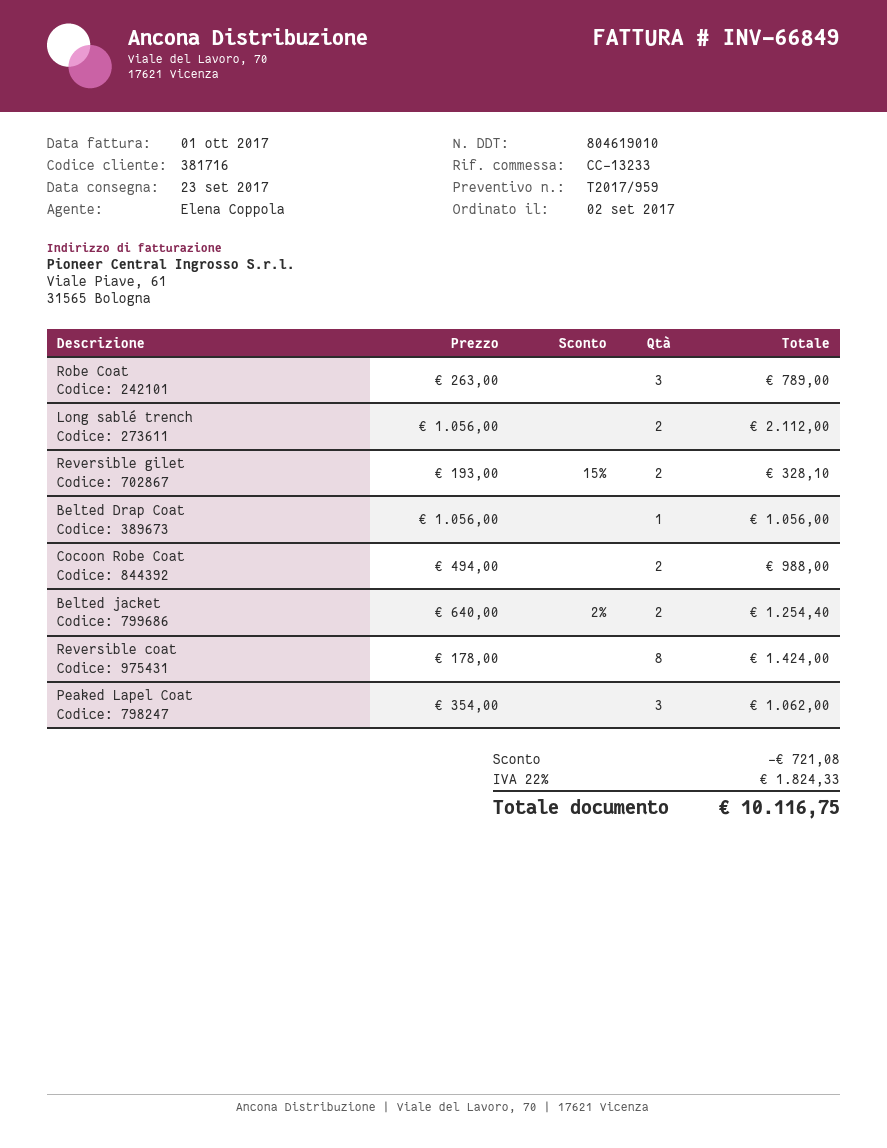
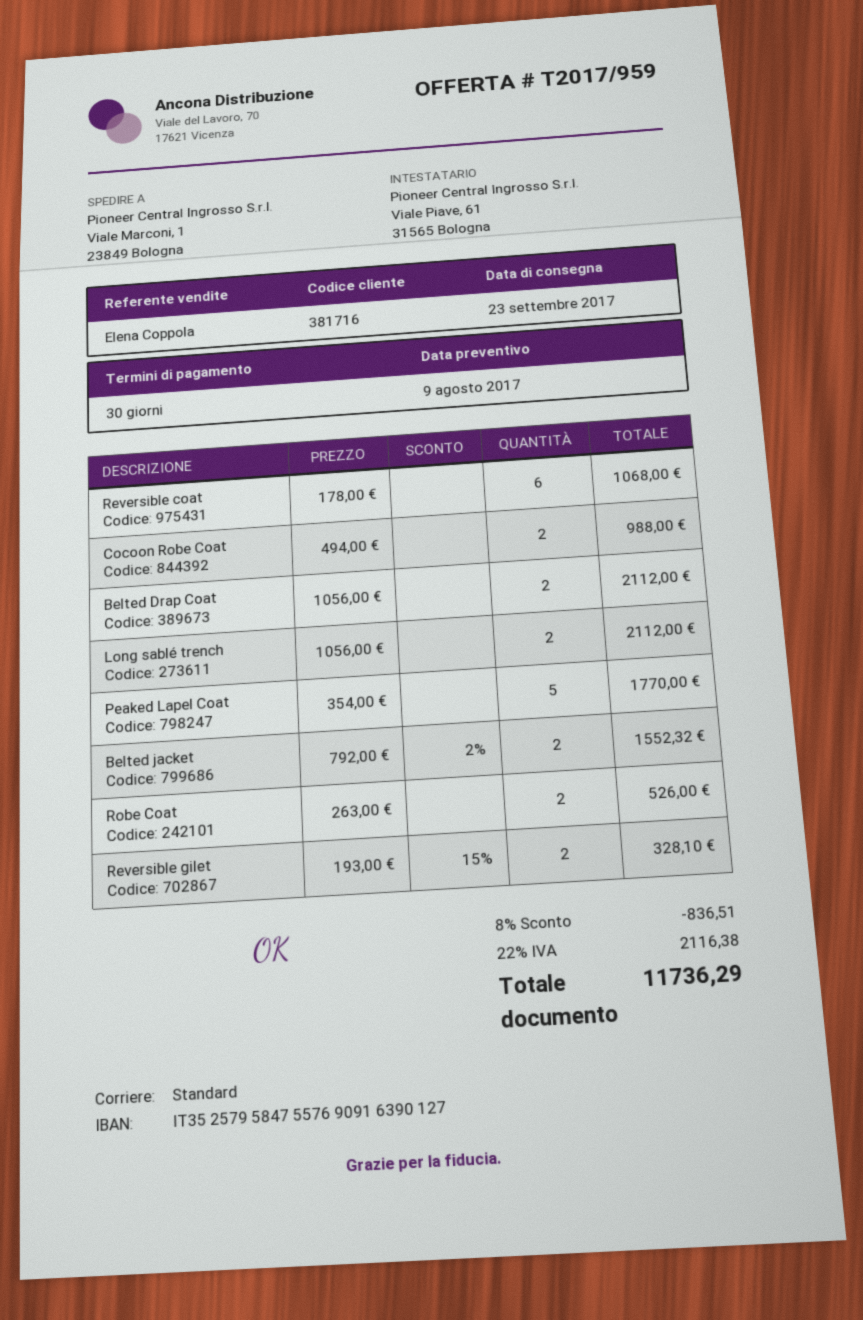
Robe Coat: 3 x 263.00 = 789.00 -> 2 x 263.00 = 526.00
Belted Drap Coat: 1 x 1056.00 = 1056.00 -> 2 x 1056.00 = 2112.00
Belted jacket: 2 x 640.00 - 2% = 1254.40 -> 2 x 792.00 - 2% = 1552.32
Reversible coat: 8 x 178.00 = 1424.00 -> 6 x 178.00 = 1068.00
Peaked Lapel Coat: 3 x 354.00 = 1062.00 -> 5 x 354.00 = 1770.00
discount: 721.08 -> 836.51
tax: 22% = 1824.33 -> 22% = 2116.38
total: 10116.75 -> 11736.29

